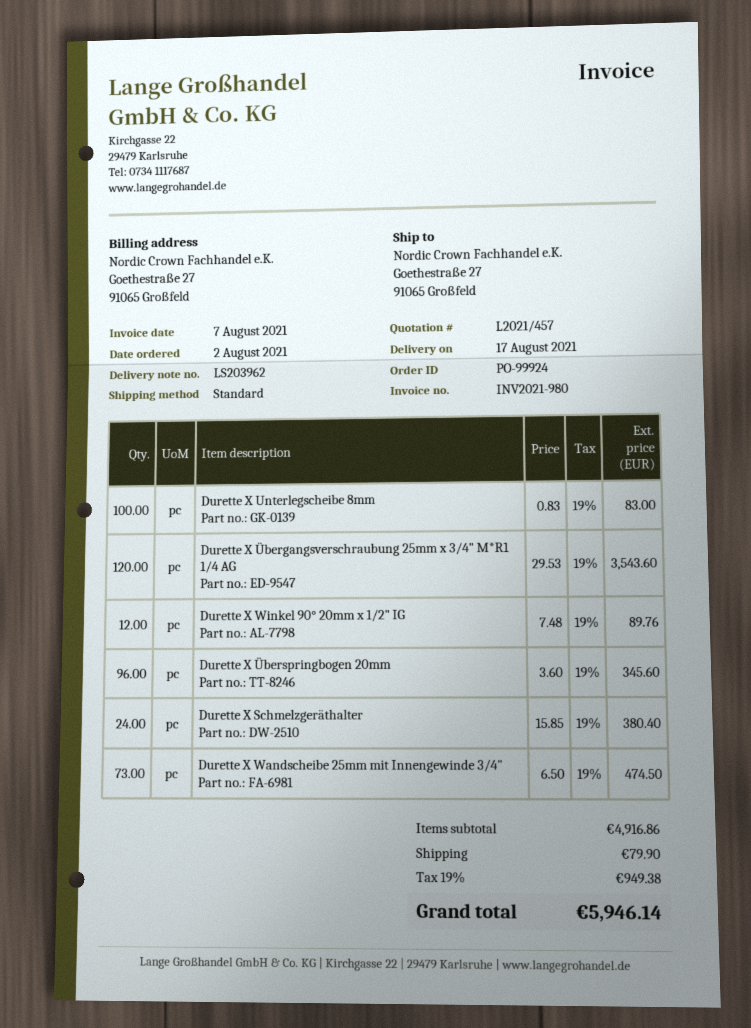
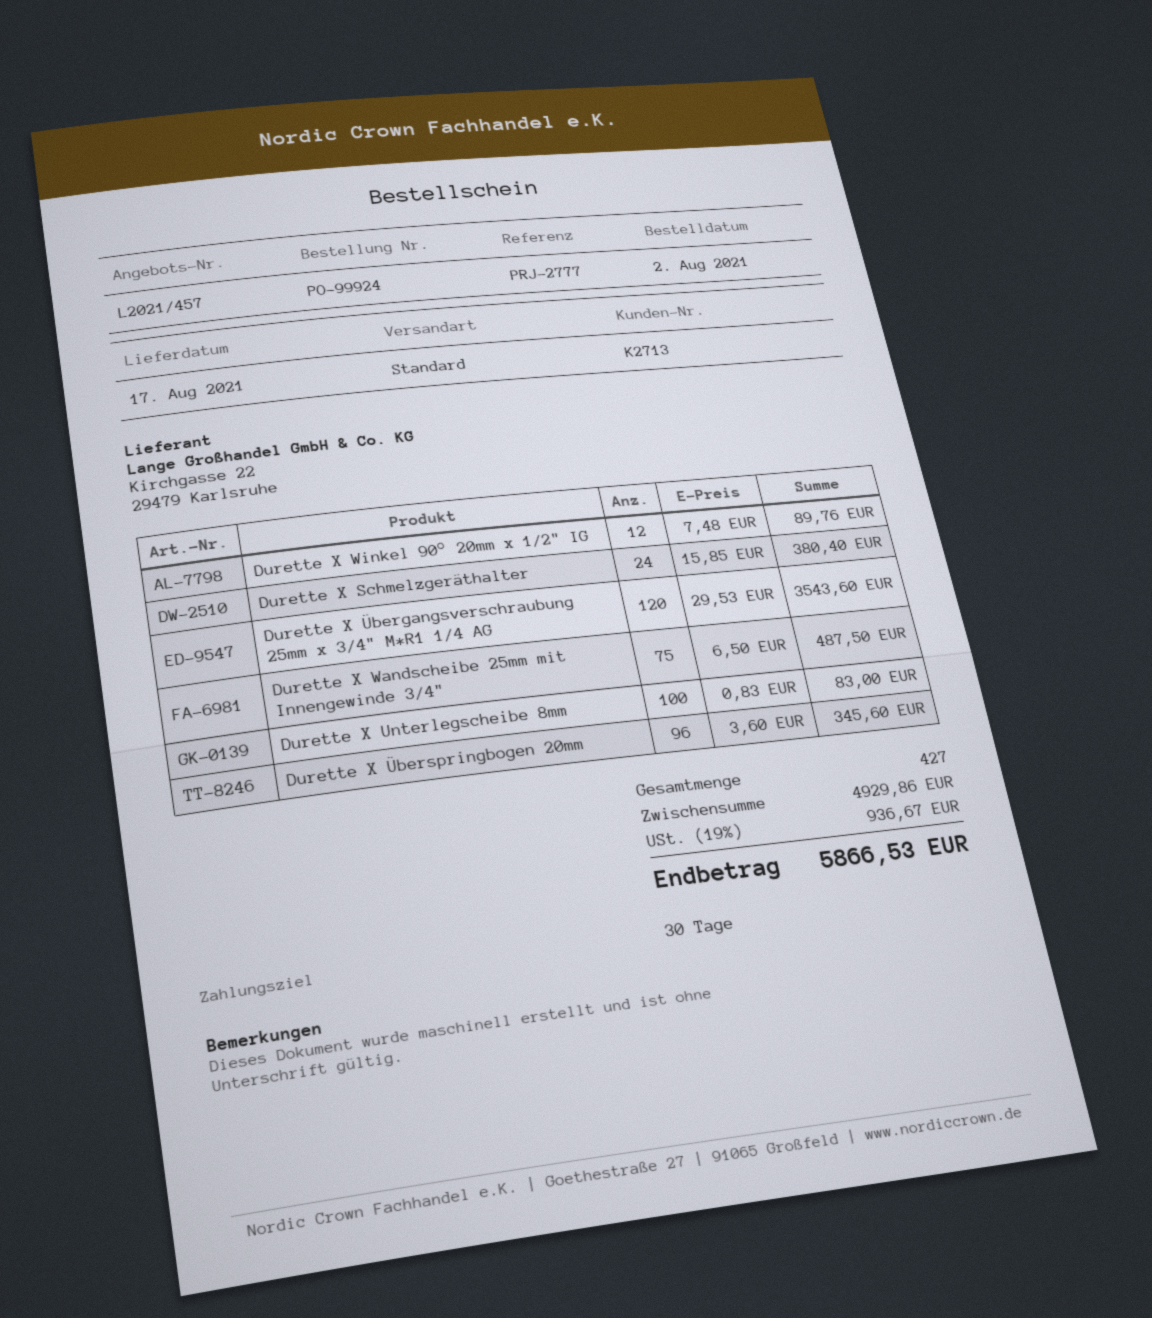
Durette X Wandscheibe 25mm mit Innengewinde 3/4": 73 x 6.50 = 474.50 -> 75 x 6.50 = 487.50
subtotal: 4916.86 -> 4929.86
shipping: 79.90 -> none
tax: 19% = 949.38 -> 19% = 936.67
total: 5946.14 -> 5866.53

